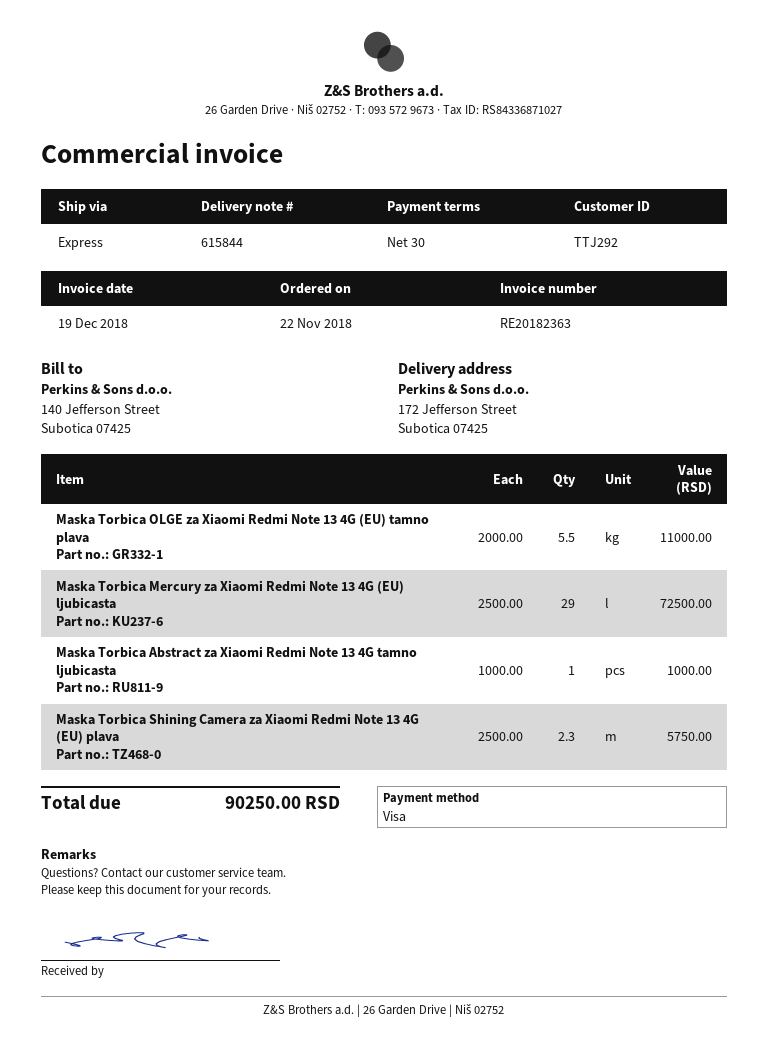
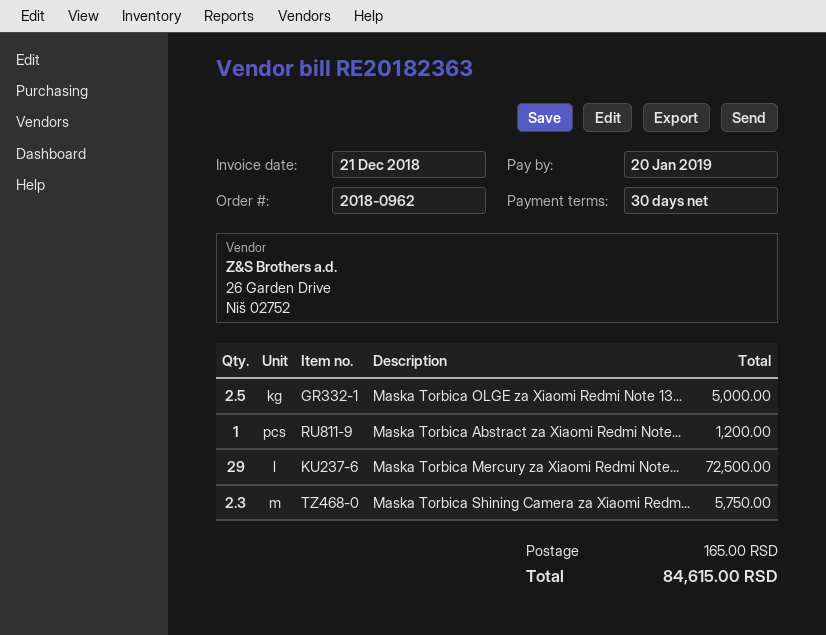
invoice date: 2018-12-19 -> 2018-12-21
Maska Torbica OLGE za Xiaomi Redmi Note 13 4G (EU) tamno plava: 5.5 for 11000.00 -> 2.5 for 5000.00
Maska Torbica Abstract za Xiaomi Redmi Note 13 4G tamno ljubicasta: 1 for 1000.00 -> 1 for 1200.00
shipping: none -> 165.00
total: 90250.00 -> 84615.00

